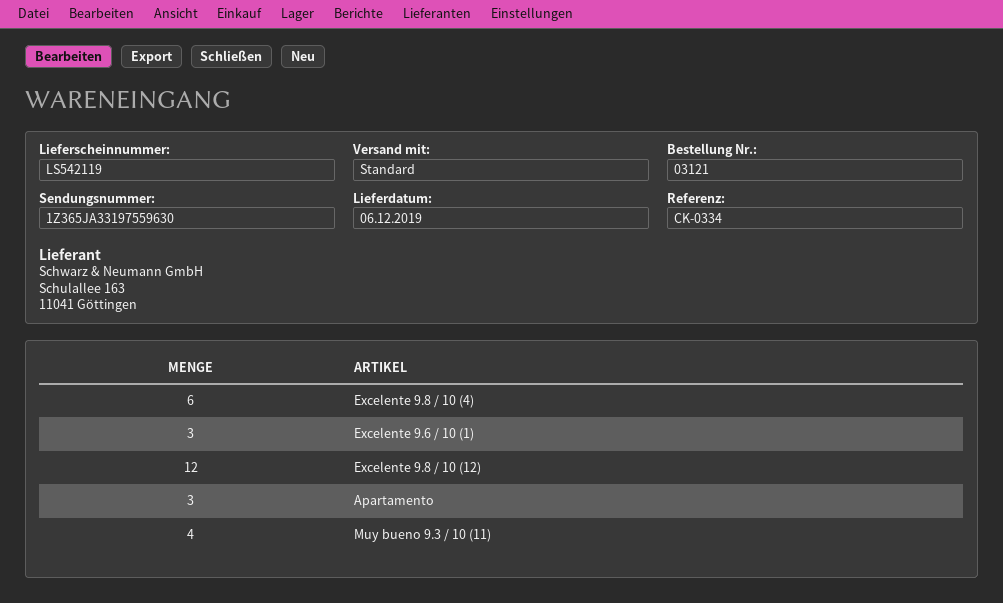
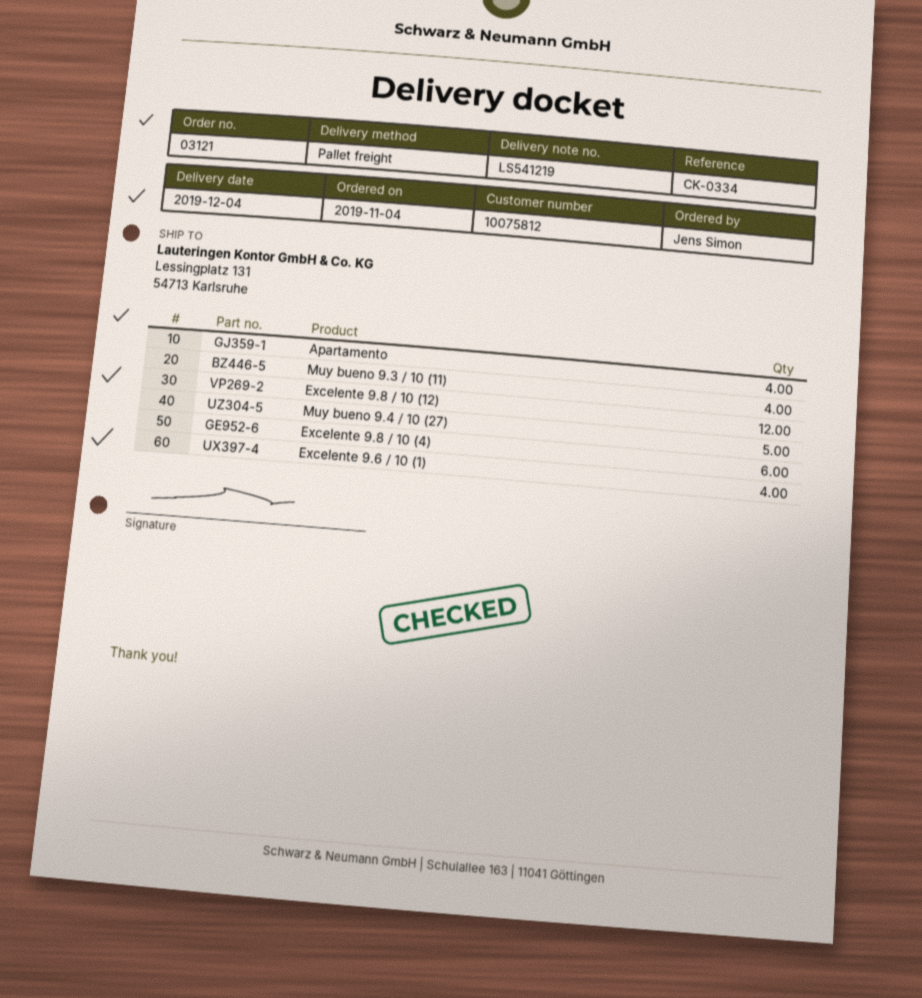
delivery note number: LS542119 -> LS541219
delivery date: 2019-12-06 -> 2019-12-04
shipping method: standard -> pallet freight
Excelente 9.6 / 10 (1): 3 -> 4
Apartamento: 3 -> 4
Muy bueno 9.4 / 10 (27): none -> 5

